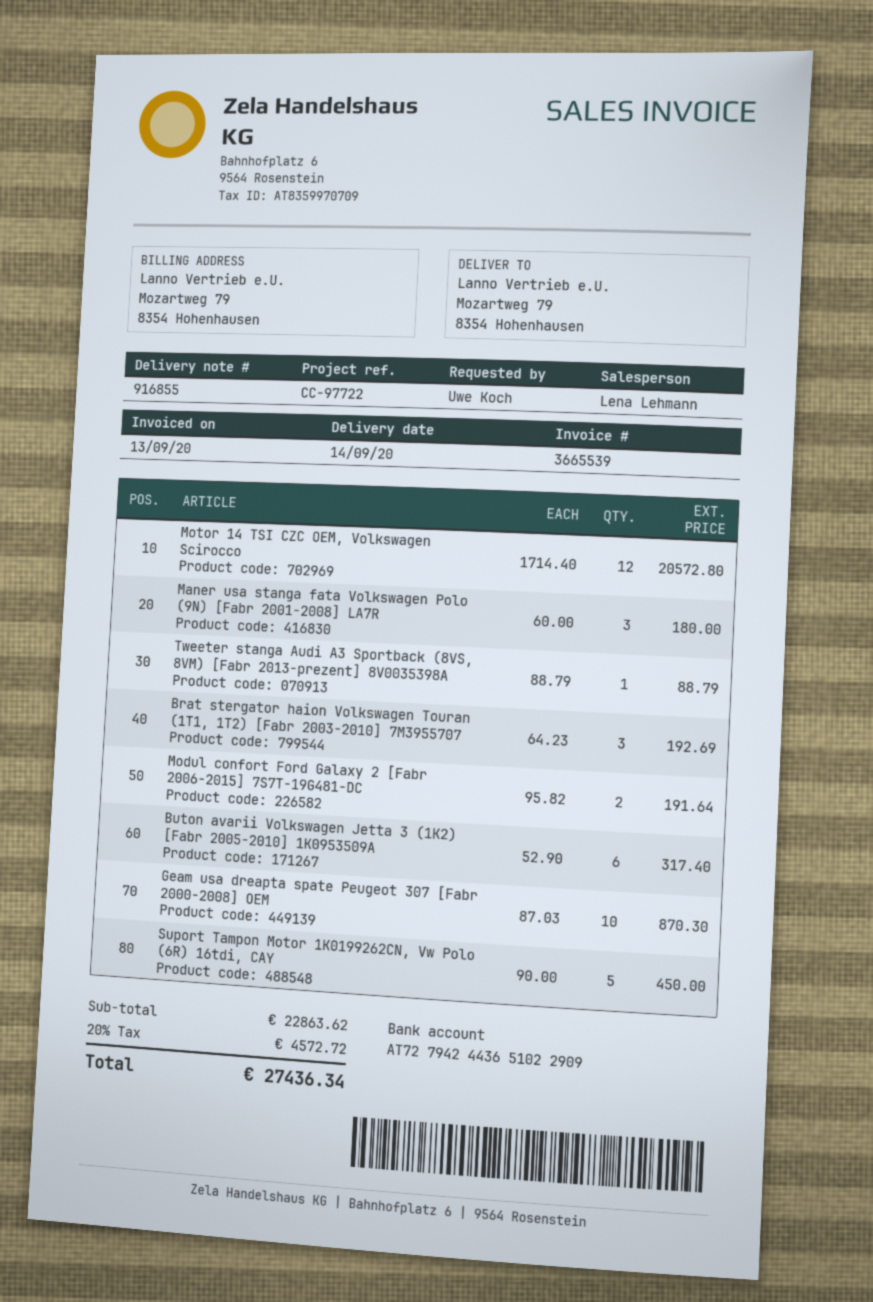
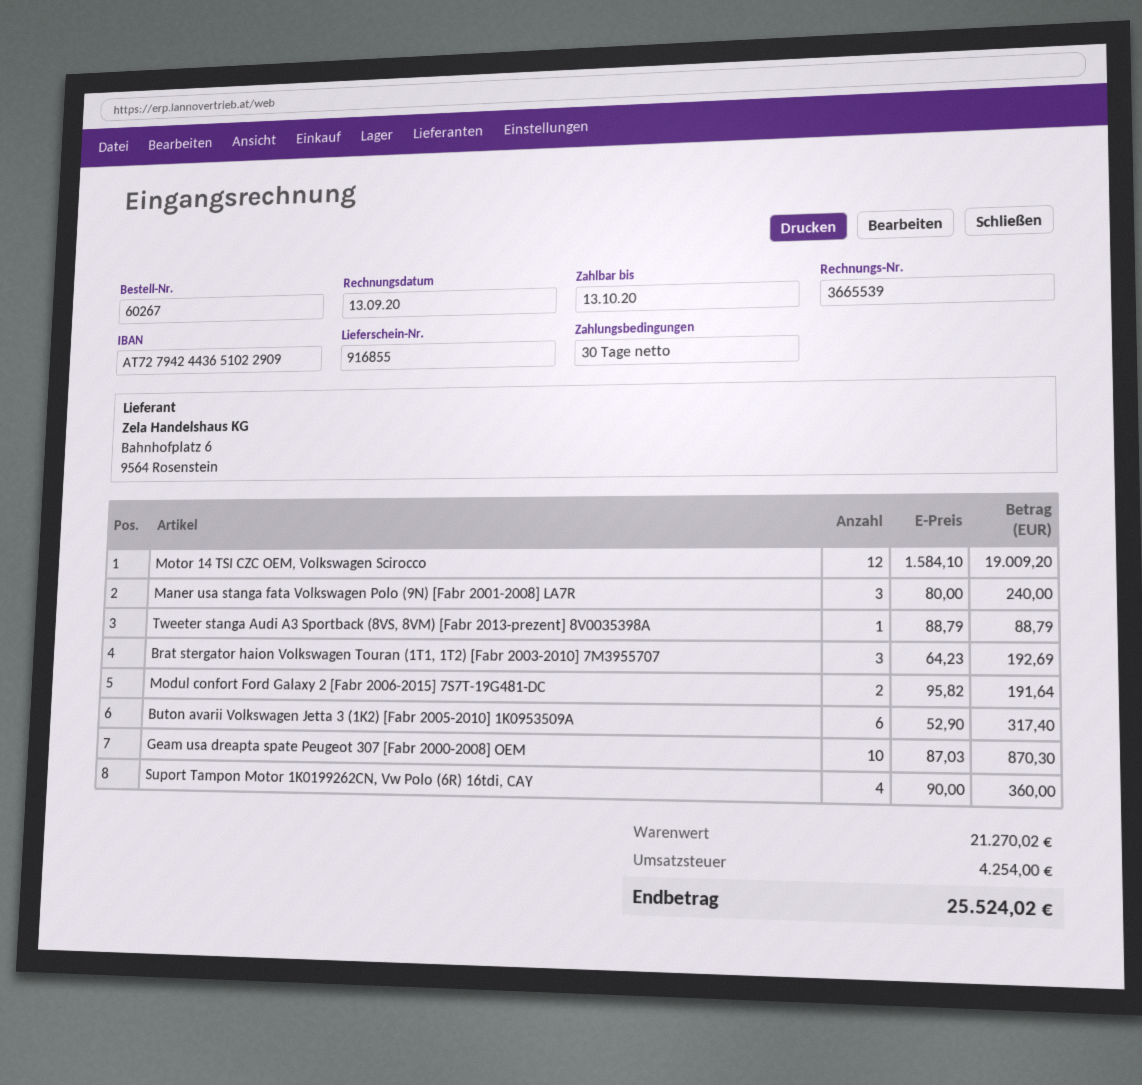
Motor 14 TSI CZC OEM, Volkswagen Scirocco: 12 x 1714.40 = 20572.80 -> 12 x 1584.10 = 19009.20
Maner usa stanga fata Volkswagen Polo (9N) [Fabr 2001-2008] LA7R: 3 x 60.00 = 180.00 -> 3 x 80.00 = 240.00
Suport Tampon Motor 1K0199262CN, Vw Polo (6R) 16tdi, CAY: 5 x 90.00 = 450.00 -> 4 x 90.00 = 360.00
subtotal: 22863.62 -> 21270.02
tax: 4572.72 -> 4254.00
total: 27436.34 -> 25524.02

